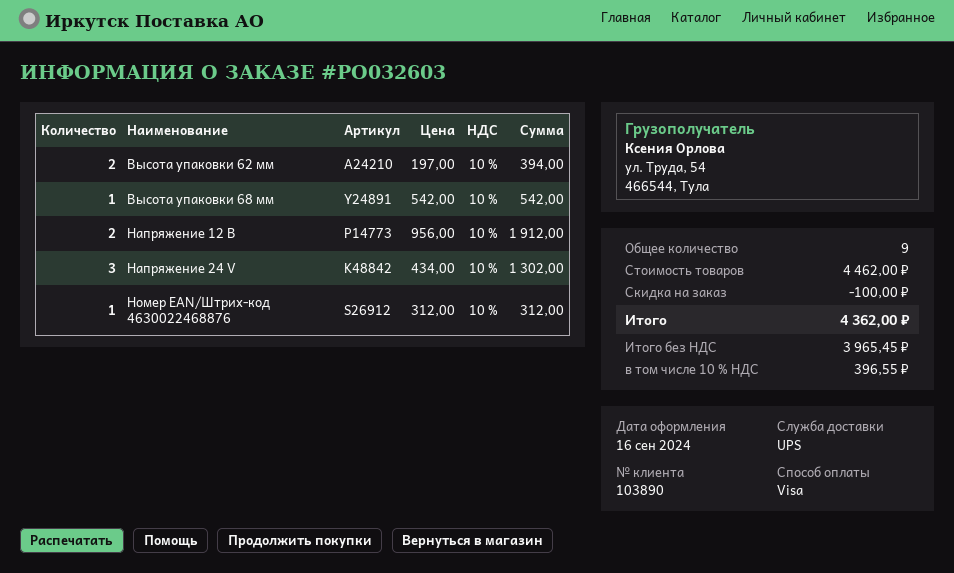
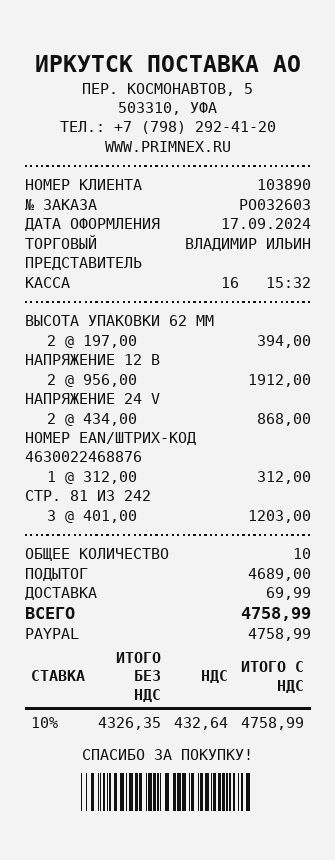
order date: 2024-09-16 -> 2024-09-17
payment method: Visa -> PayPal
Высота упаковки 68 мм: 1 x 542.00 = 542.00 -> none
Напряжение 24 V: 3 x 434.00 = 1302.00 -> 2 x 434.00 = 868.00
СТР. 81 ИЗ 242: none -> 3 x 401.00 = 1203.00
total quantity: 9 -> 10
subtotal: 4462.00 -> 4689.00
discount: 100.00 -> none
shipping: none -> 69.99
net: 3965.45 -> 4326.35
tax: 10% = 396.55 -> 10% = 432.64
total: 4362.00 -> 4758.99

